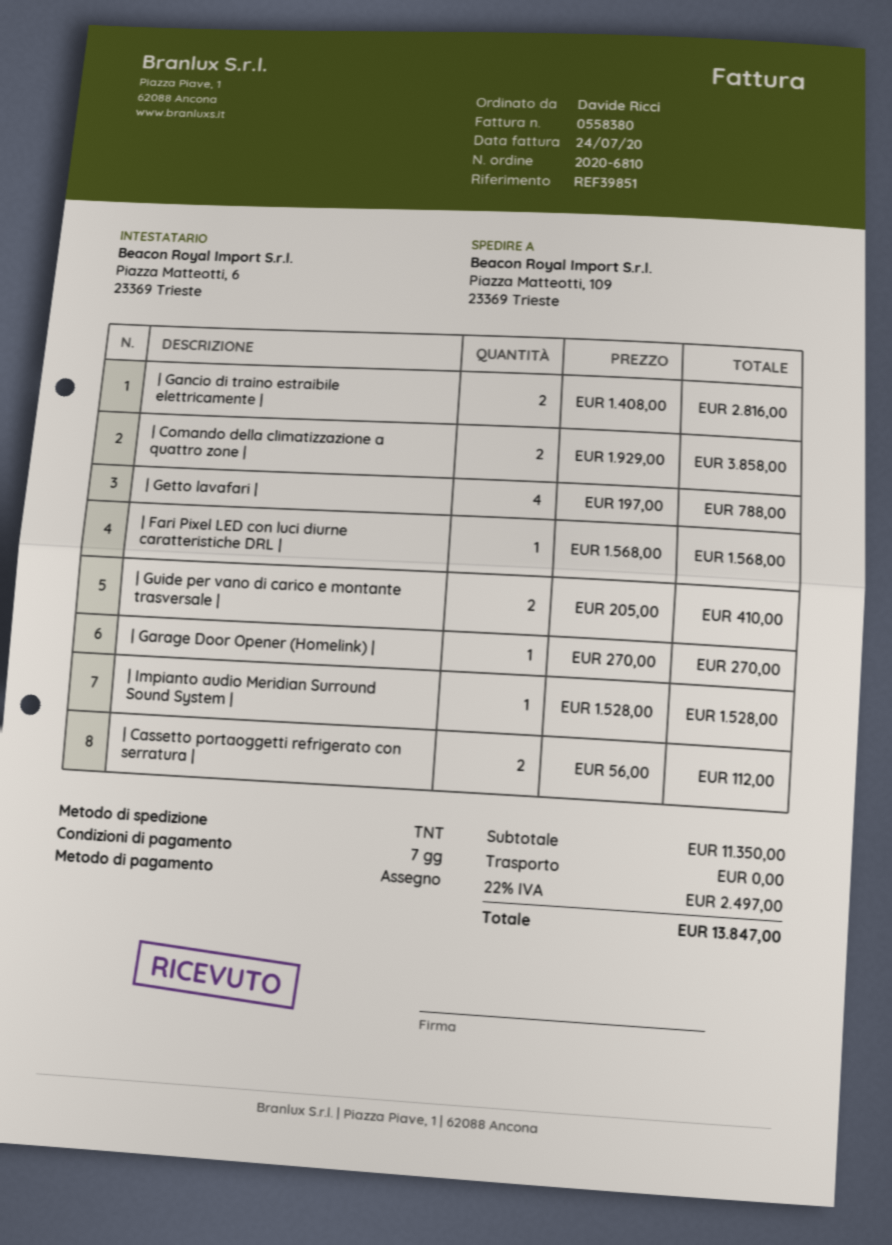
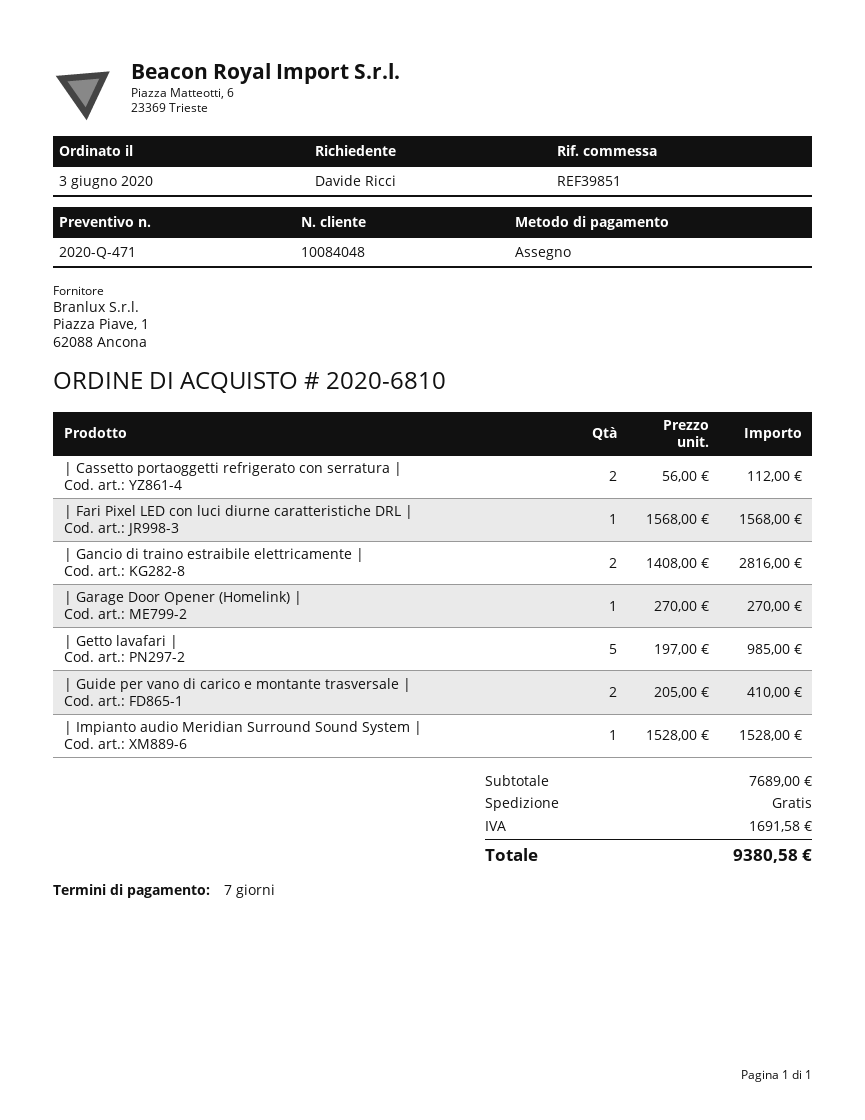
| Comando della climatizzazione a quattro zone |: 2 x 1929.00 = 3858.00 -> none
| Getto lavafari |: 4 x 197.00 = 788.00 -> 5 x 197.00 = 985.00
subtotal: 11350.00 -> 7689.00
tax: 2497.00 -> 1691.58
total: 13847.00 -> 9380.58

